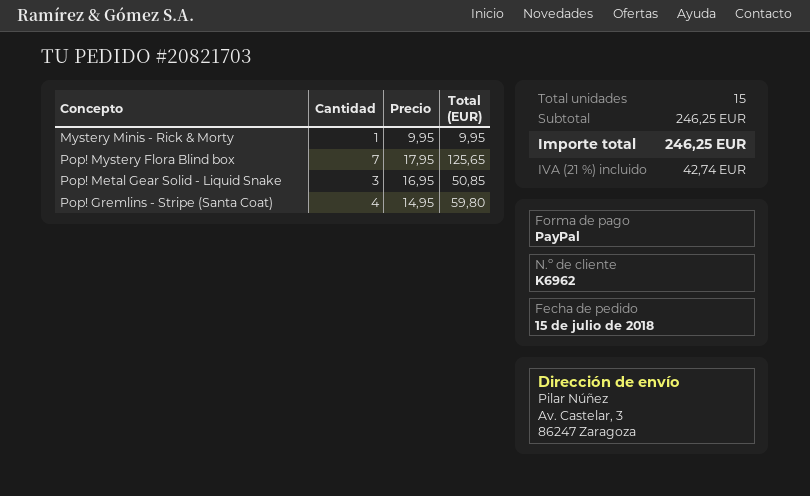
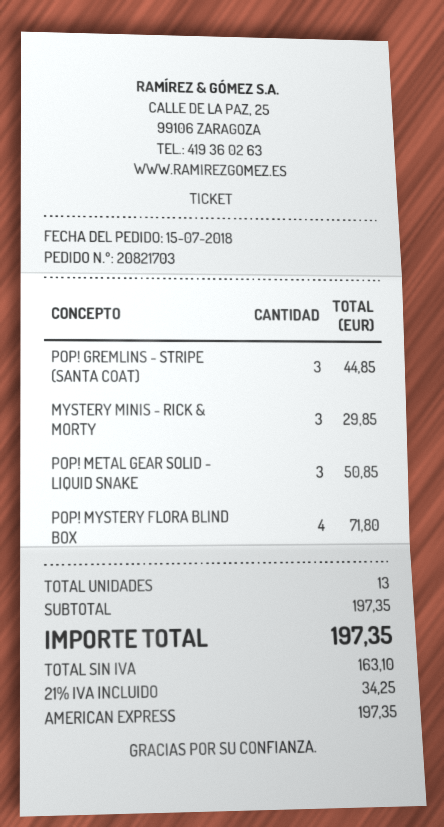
payment method: PayPal -> American Express
Mystery Minis - Rick & Morty: 1 for 9.95 -> 3 for 29.85
Pop! Mystery Flora Blind box: 7 for 125.65 -> 4 for 71.80
Pop! Gremlins - Stripe (Santa Coat): 4 for 59.80 -> 3 for 44.85
total quantity: 15 -> 13
subtotal: 246.25 -> 197.35
tax: 21% = 42.74 -> 21% = 34.25
total: 246.25 -> 197.35

